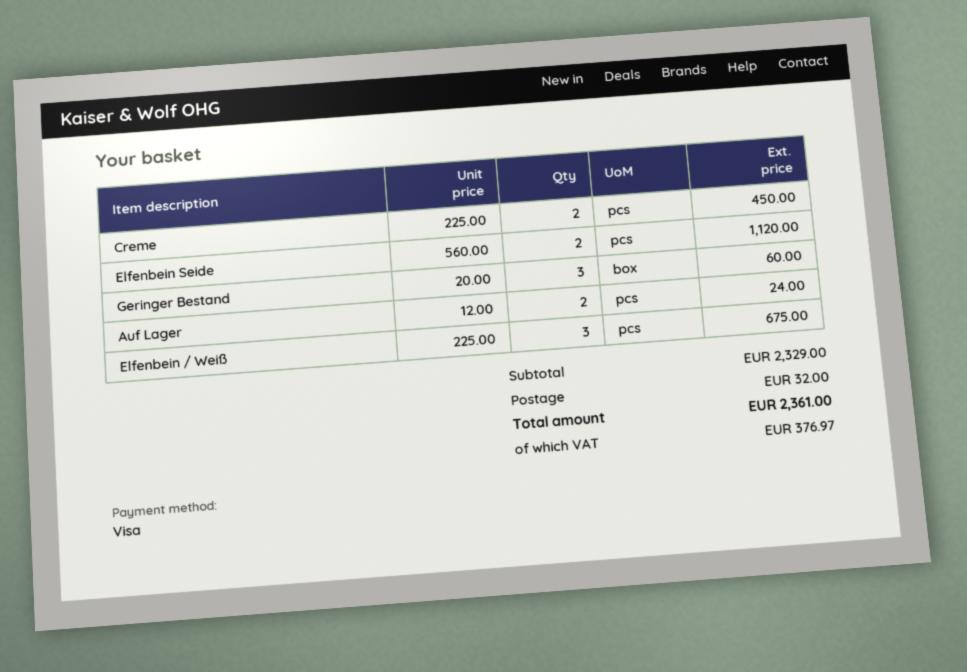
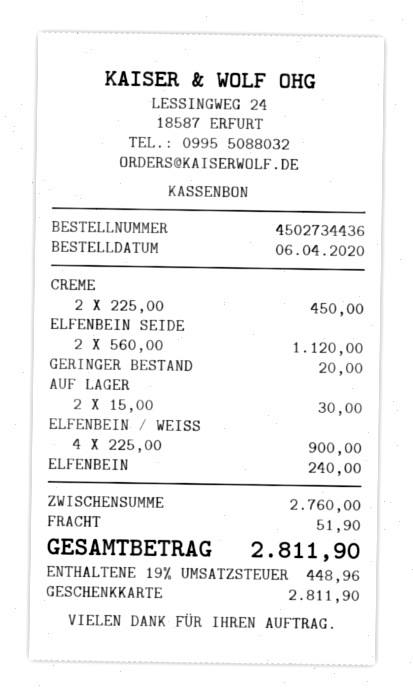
payment method: Visa -> gift card
Geringer Bestand: 3 x 20.00 = 60.00 -> 1 x 20.00 = 20.00
Auf Lager: 2 x 12.00 = 24.00 -> 2 x 15.00 = 30.00
Elfenbein / Weiß: 3 x 225.00 = 675.00 -> 4 x 225.00 = 900.00
ELFENBEIN: none -> 1 x 240.00 = 240.00
subtotal: 2329.00 -> 2760.00
shipping: 32.00 -> 51.90
tax: 376.97 -> 448.96
total: 2361.00 -> 2811.90

